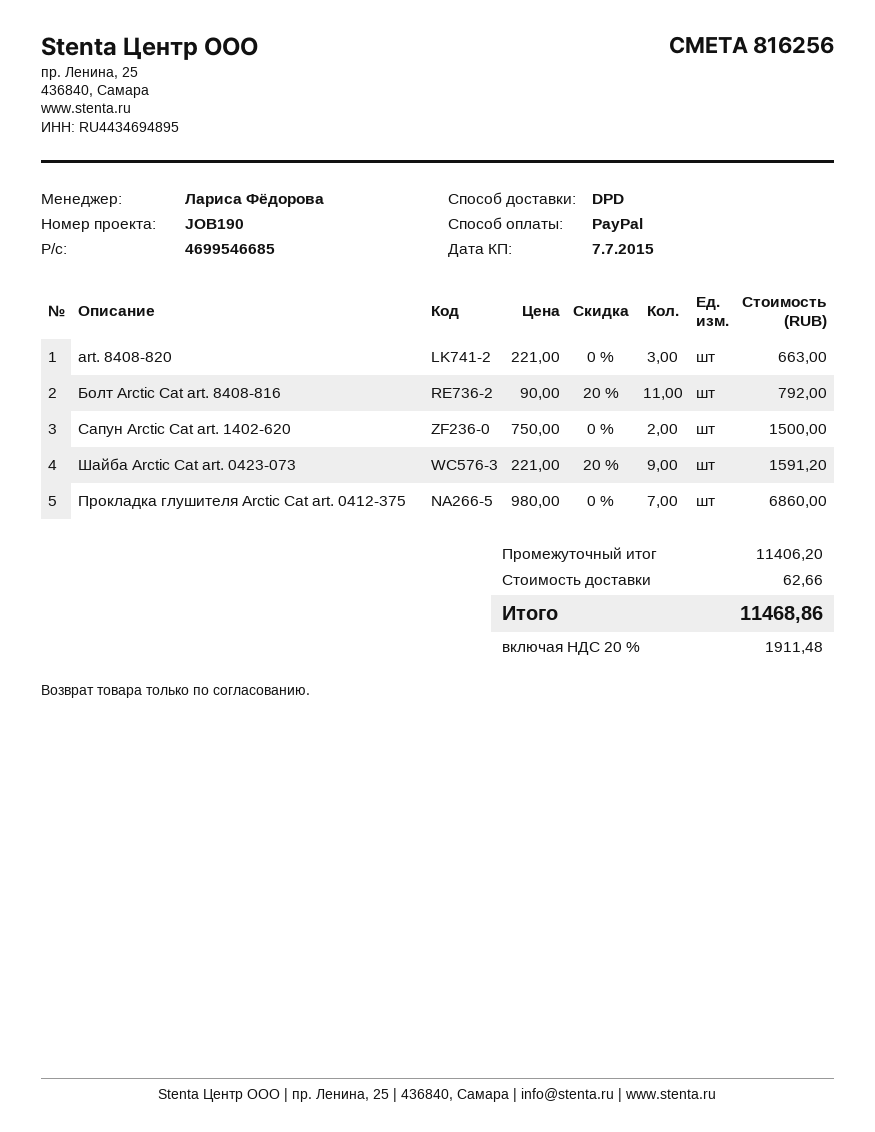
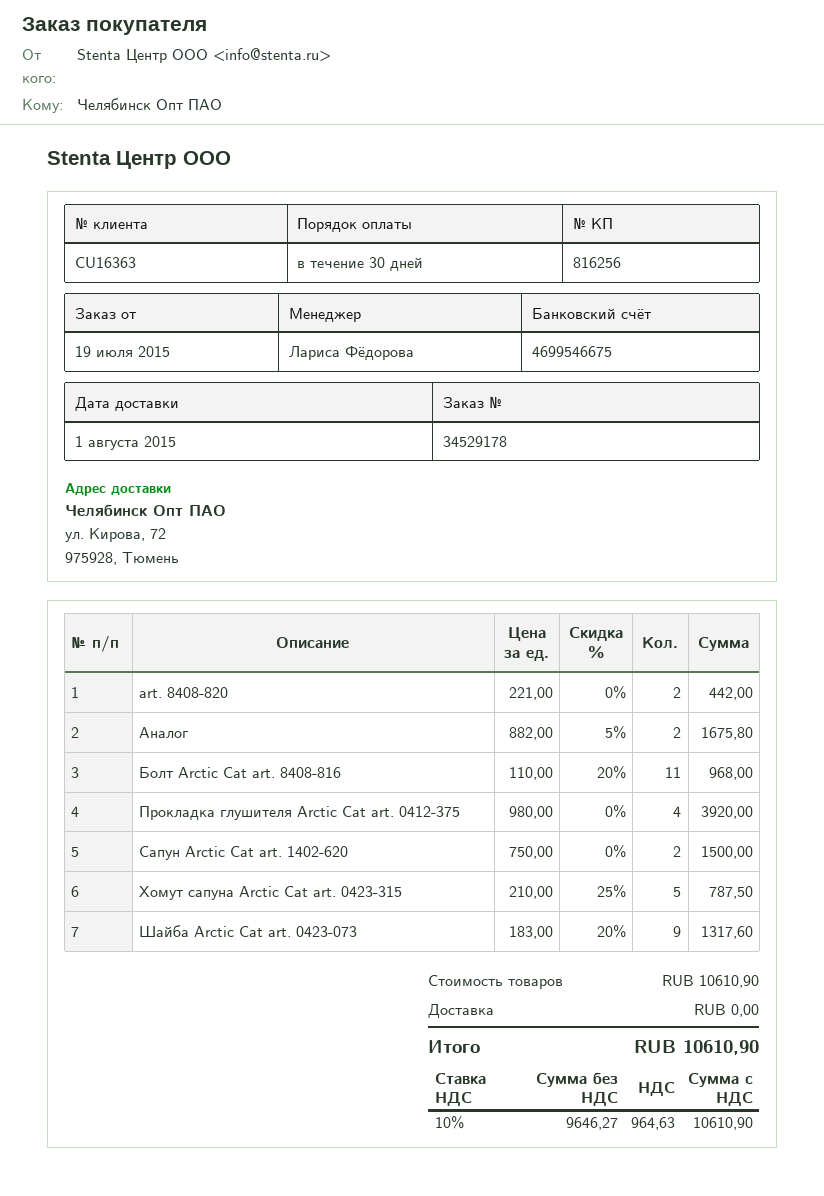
bank account: 4699546685 -> 4699546675
art. 8408-820: 3 x 221.00 = 663.00 -> 2 x 221.00 = 442.00
Болт Arctic Cat art. 8408-816: 11 x 90.00 - 20% = 792.00 -> 11 x 110.00 - 20% = 968.00
Шайба Arctic Cat art. 0423-073: 9 x 221.00 - 20% = 1591.20 -> 9 x 183.00 - 20% = 1317.60
Прокладка глушителя Arctic Cat art. 0412-375: 7 x 980.00 = 6860.00 -> 4 x 980.00 = 3920.00
Аналог: none -> 2 x 882.00 - 5% = 1675.80
Хомут сапуна Arctic Cat art. 0423-315: none -> 5 x 210.00 - 25% = 787.50
subtotal: 11406.20 -> 10610.90
shipping: 62.66 -> 0.00
tax: 20% = 1911.48 -> 10% = 964.63
total: 11468.86 -> 10610.90

